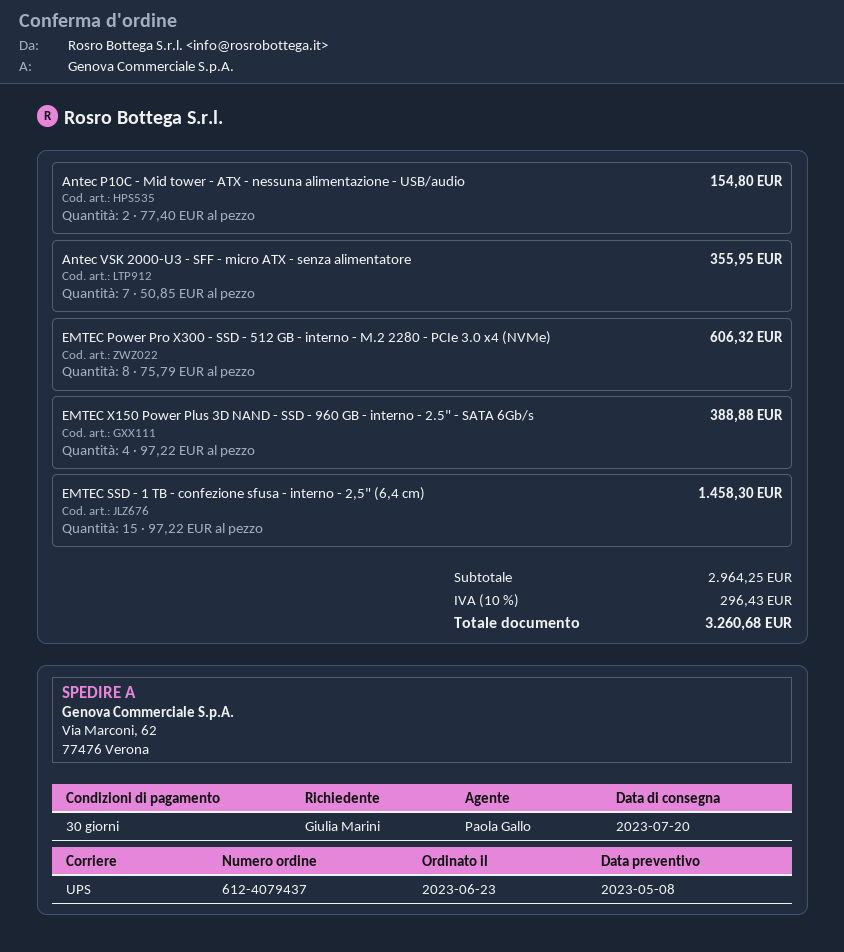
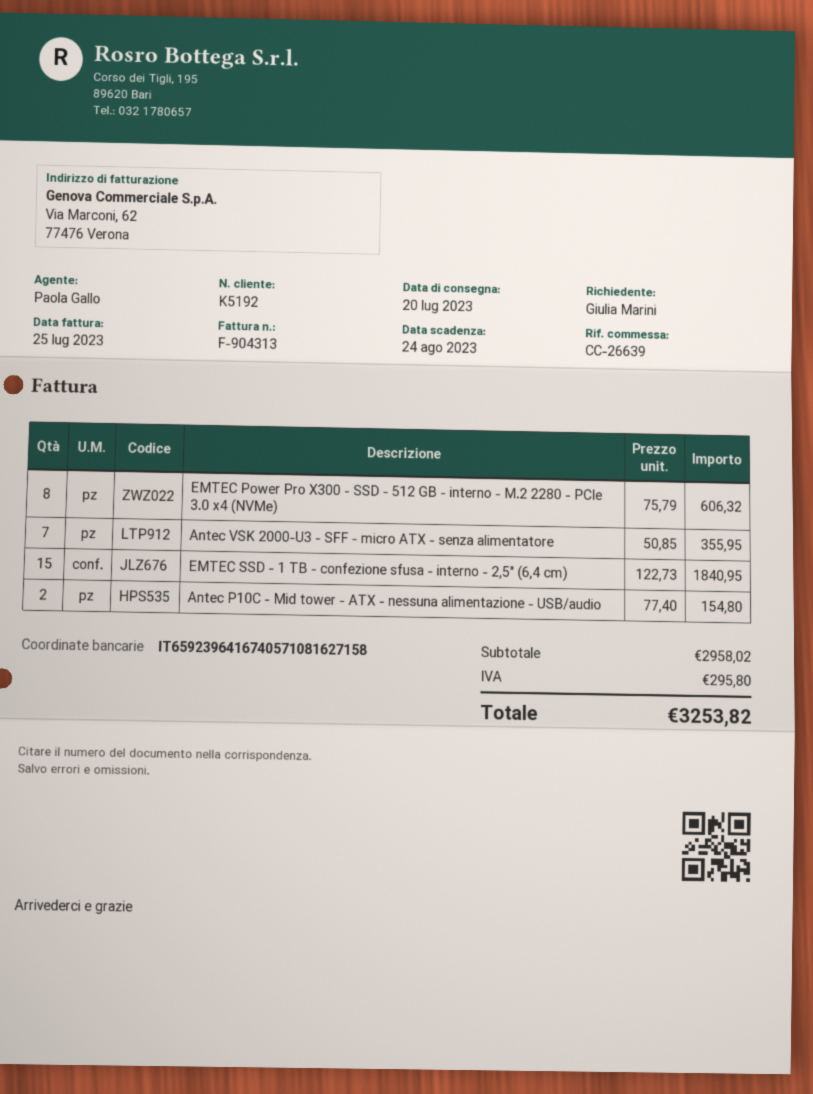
EMTEC X150 Power Plus 3D NAND - SSD - 960 GB - interno - 2.5" - SATA 6Gb/s: 4 x 97.22 = 388.88 -> none
EMTEC SSD - 1 TB - confezione sfusa - interno - 2,5" (6,4 cm): 15 x 97.22 = 1458.30 -> 15 x 122.73 = 1840.95
subtotal: 2964.25 -> 2958.02
tax: 296.43 -> 295.80
total: 3260.68 -> 3253.82

